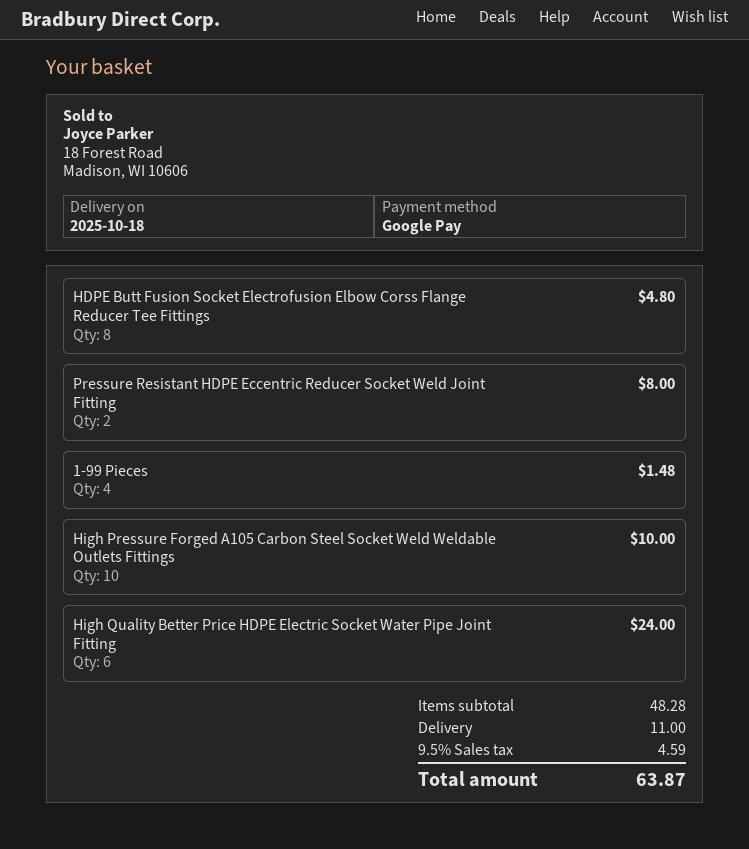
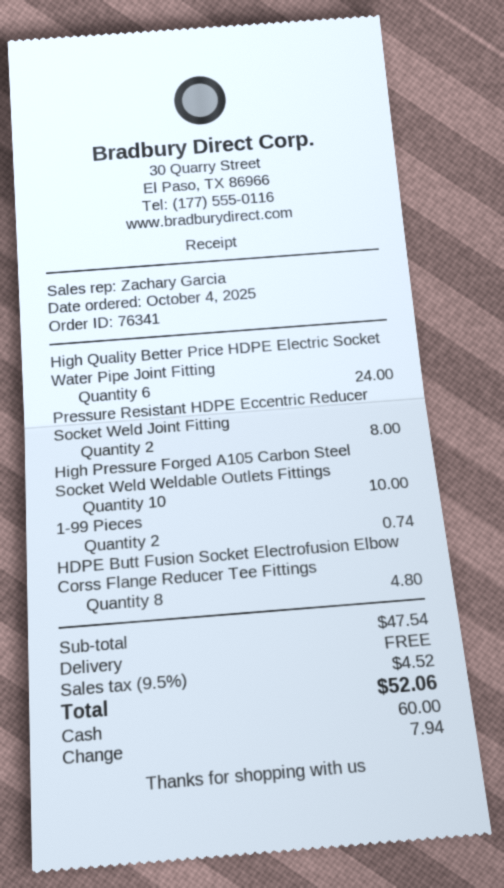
payment method: Google Pay -> cash
1-99 Pieces: 4 for 1.48 -> 2 for 0.74
subtotal: 48.28 -> 47.54
shipping: 11.00 -> 0.00
tax: 9.5% = 4.59 -> 9.5% = 4.52
total: 63.87 -> 52.06

